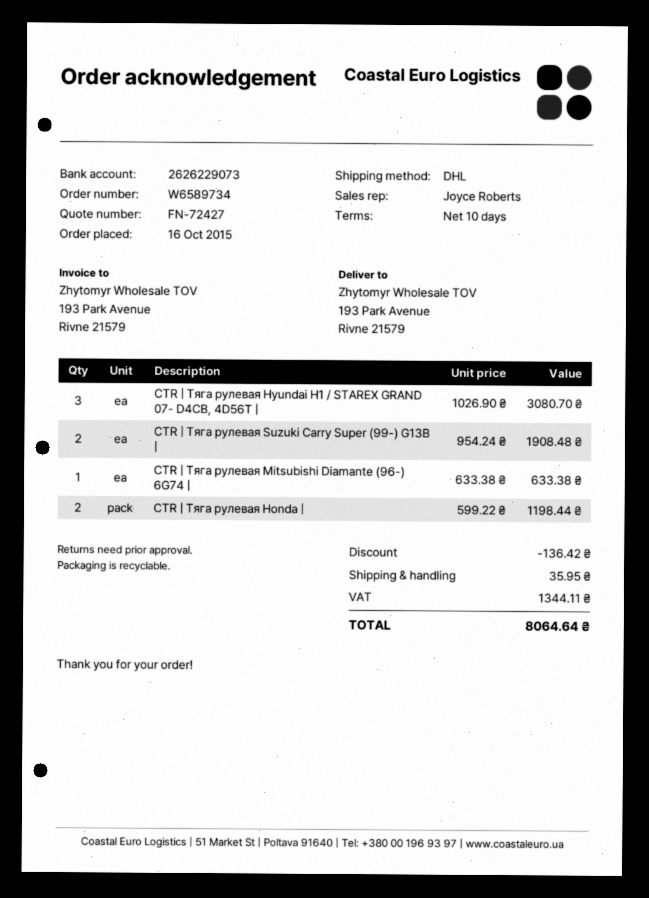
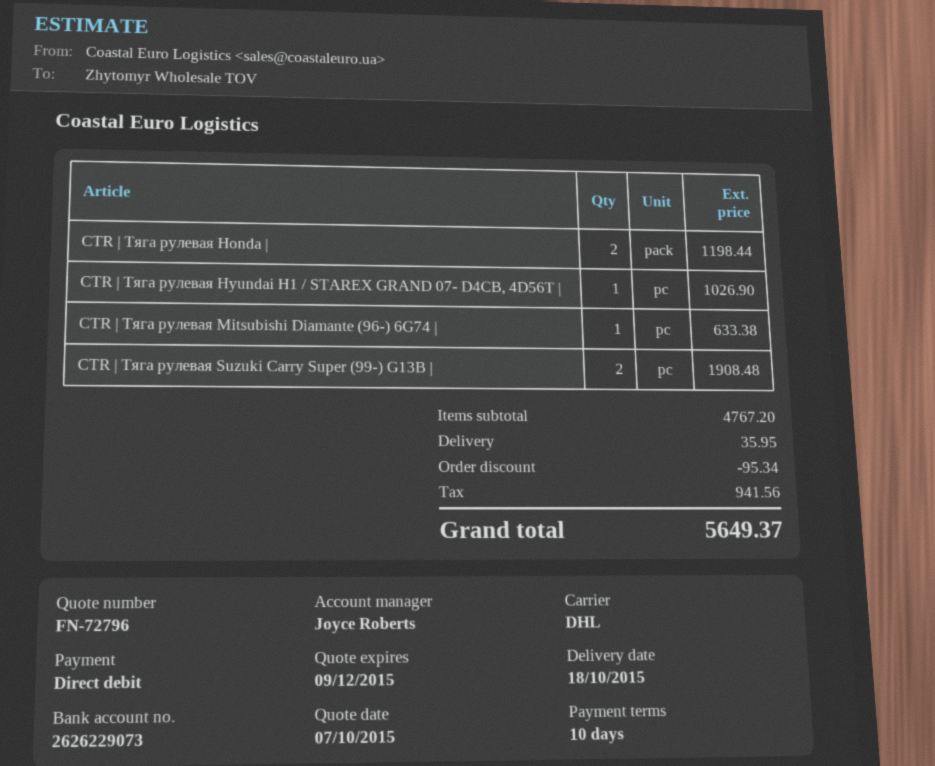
quote number: FN-72427 -> FN-72796
CTR | Тяга рулевая Hyundai H1 / STAREX GRAND 07- D4CB, 4D56T |: 3 for 3080.70 -> 1 for 1026.90
discount: 136.42 -> 95.34
tax: 1344.11 -> 941.56
total: 8064.64 -> 5649.37

